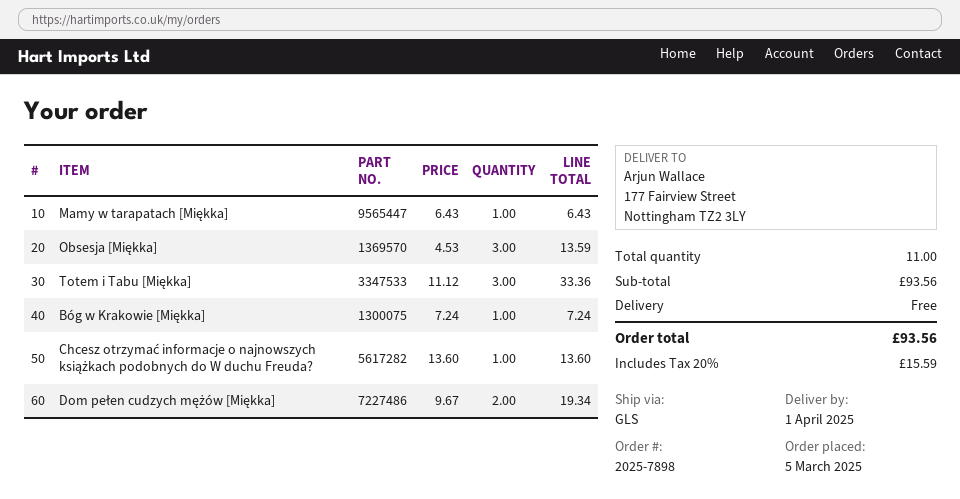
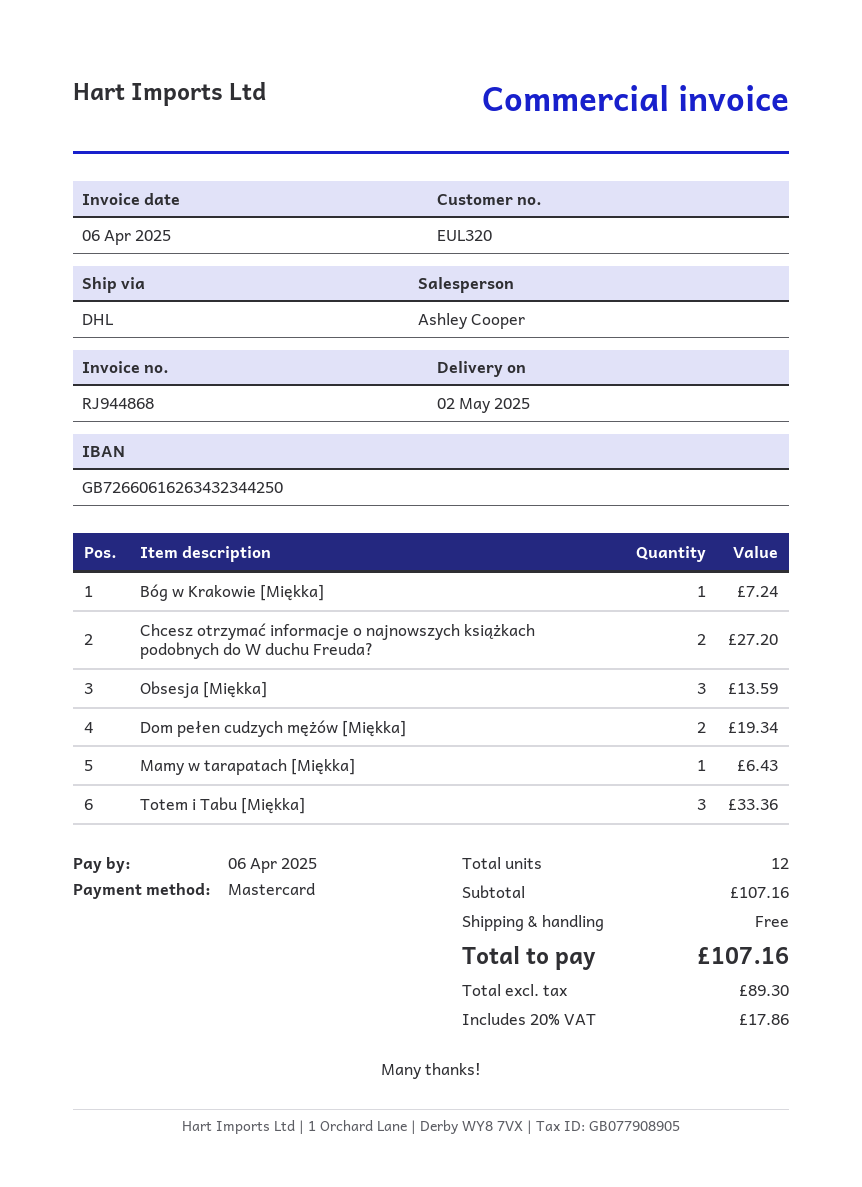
delivery date: 2025-04-01 -> 2025-05-02
shipping method: GLS -> DHL
Chcesz otrzymać informacje o najnowszych książkach podobnych do W duchu Freuda?: 1 for 13.60 -> 2 for 27.20
total quantity: 11 -> 12
subtotal: 93.56 -> 107.16
tax: 20% = 15.59 -> 20% = 17.86
total: 93.56 -> 107.16

